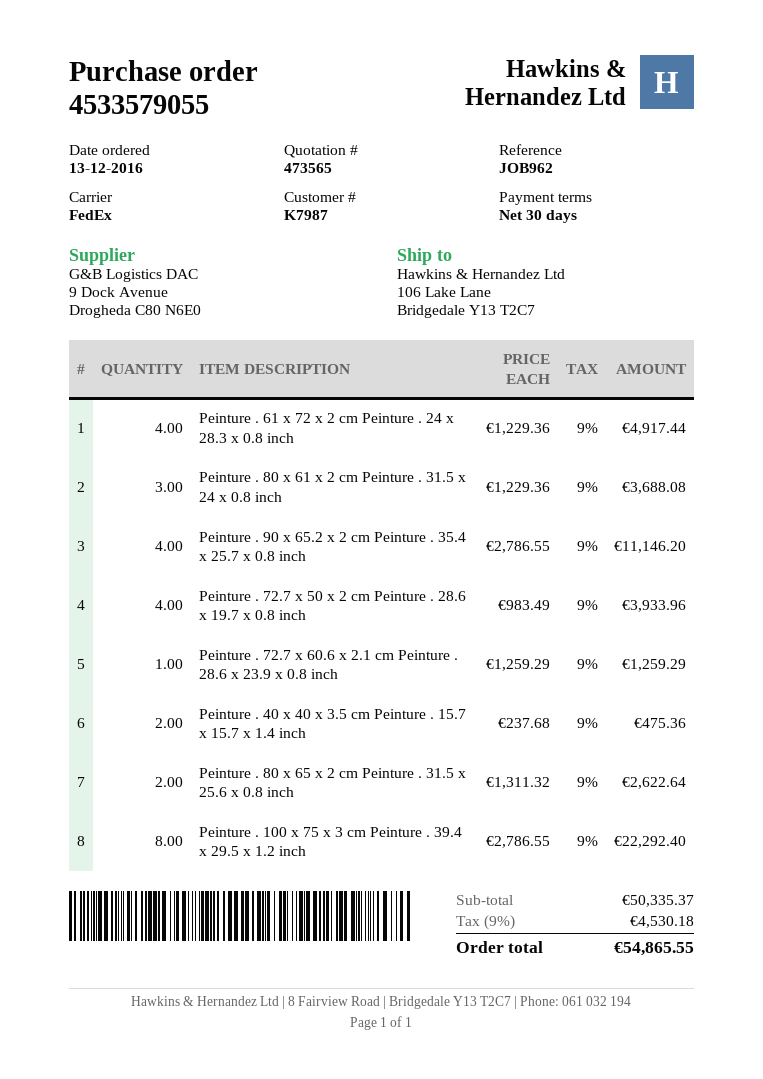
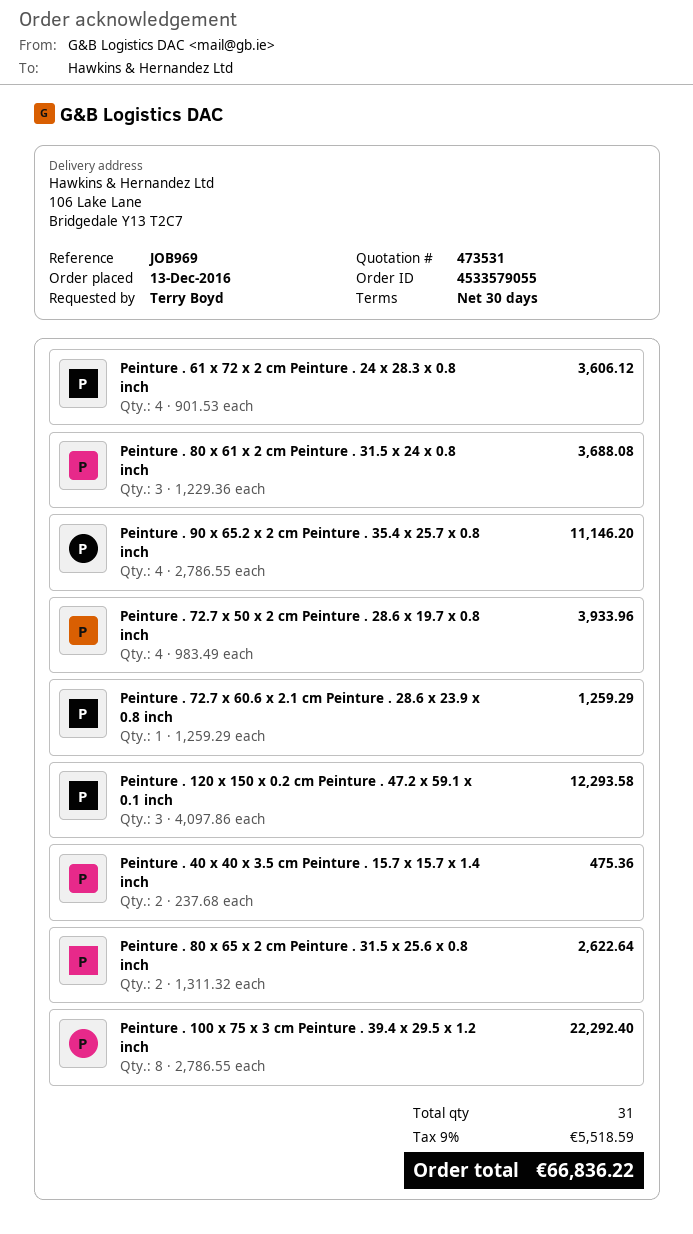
quote number: 473565 -> 473531
reference: JOB962 -> JOB969
Peinture . 61 x 72 x 2 cm Peinture . 24 x 28.3 x 0.8 inch: 4 x 1229.36 = 4917.44 -> 4 x 901.53 = 3606.12
Peinture . 120 x 150 x 0.2 cm Peinture . 47.2 x 59.1 x 0.1 inch: none -> 3 x 4097.86 = 12293.58
tax: 9% = 4530.18 -> 9% = 5518.59
total: 54865.55 -> 66836.22

